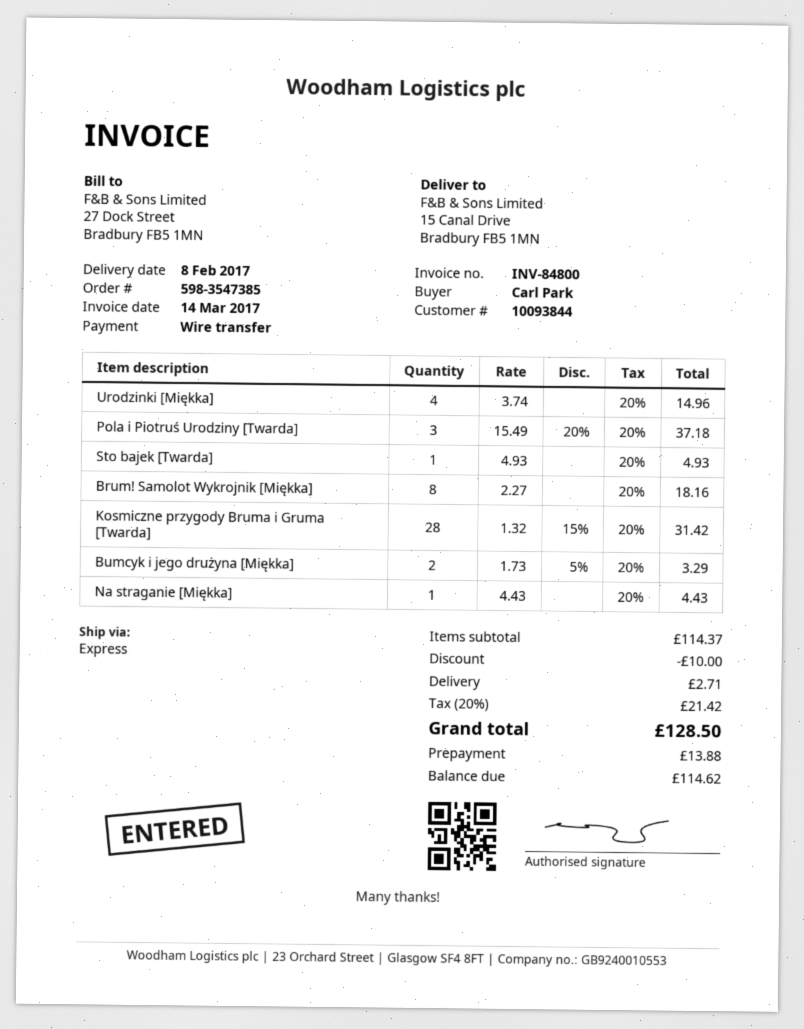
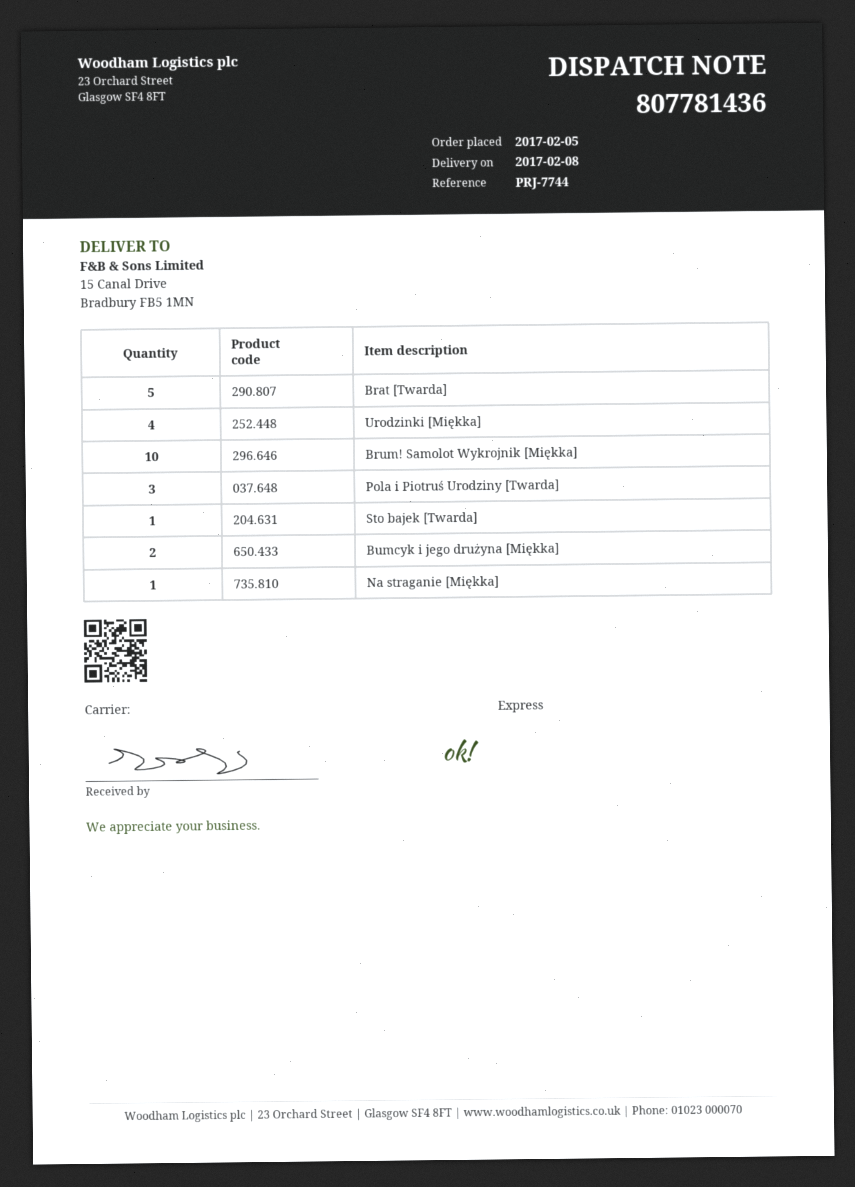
Brum! Samolot Wykrojnik [Miękka]: 8 -> 10
Kosmiczne przygody Bruma i Gruma [Twarda]: 28 -> none
Brat [Twarda]: none -> 5

